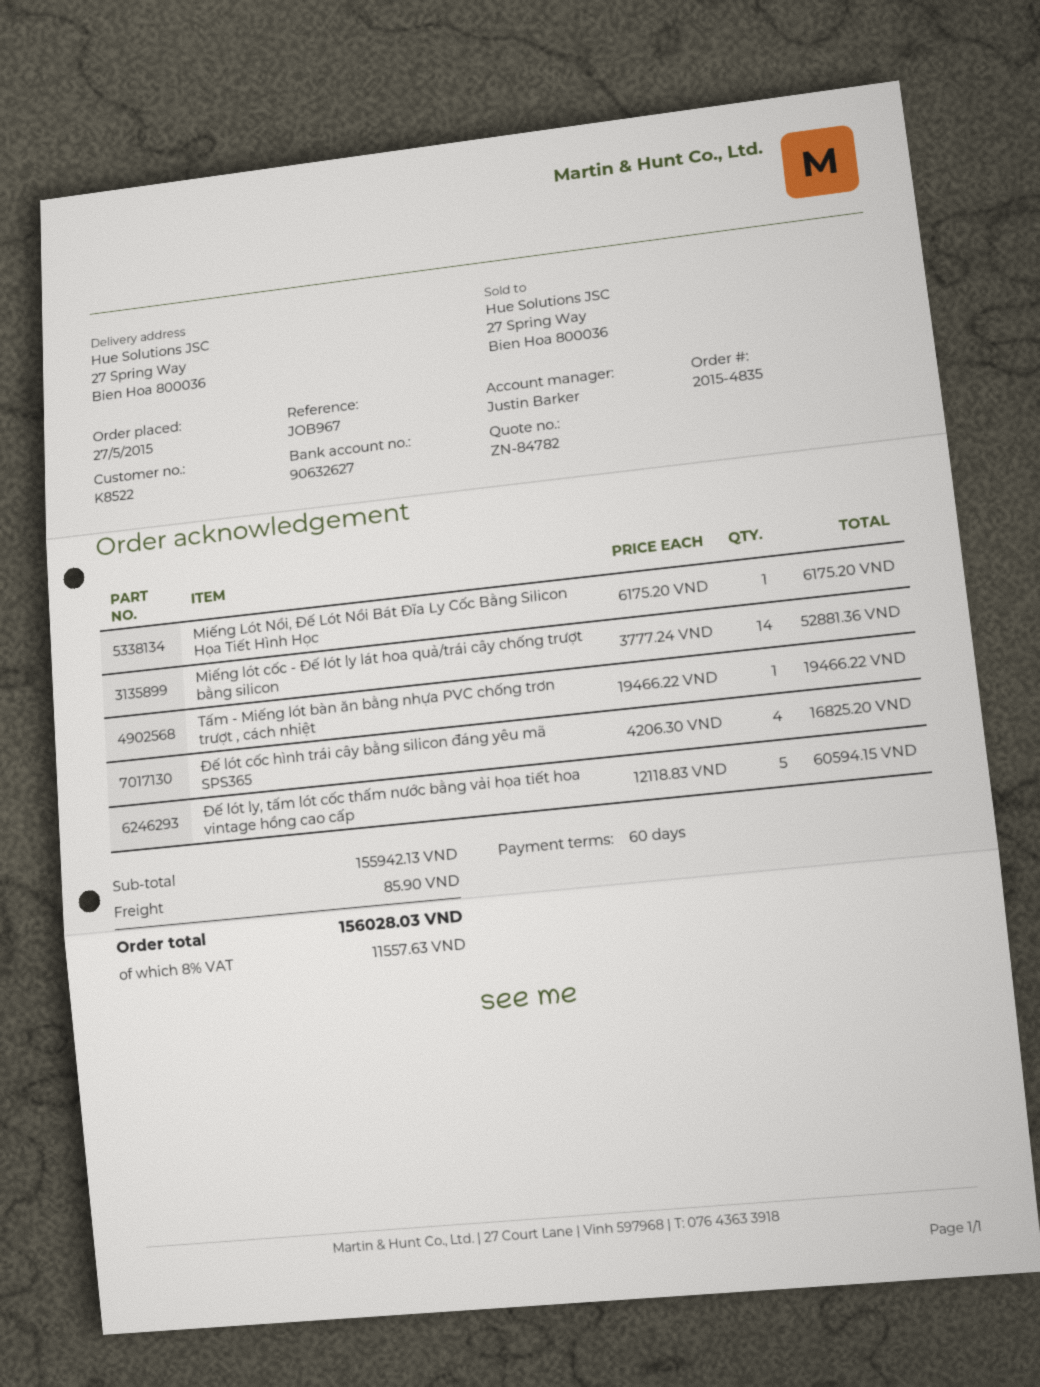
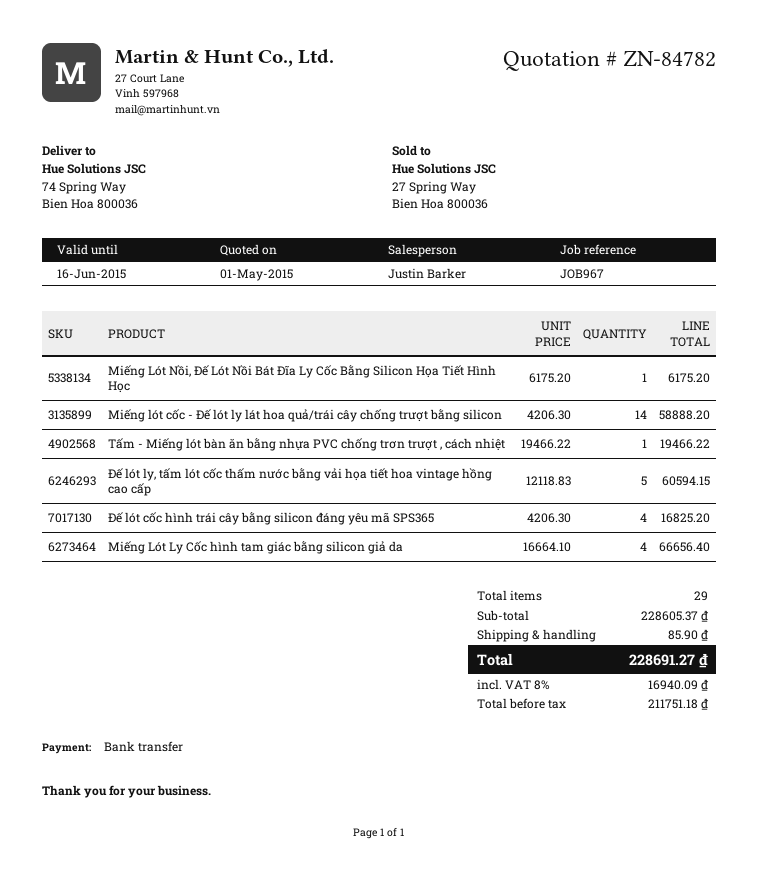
ship to: 27 Spring Way, Bien Hoa 800036 -> 74 Spring Way, Bien Hoa 800036
Miếng lót cốc - Đế lót ly lát hoa quả/trái cây chống trượt bằng silicon: 14 x 3777.24 = 52881.36 -> 14 x 4206.30 = 58888.20
Miếng Lót Ly Cốc hình tam giác bằng silicon giả da: none -> 4 x 16664.10 = 66656.40
subtotal: 155942.13 -> 228605.37
tax: 8% = 11557.63 -> 8% = 16940.09
total: 156028.03 -> 228691.27

